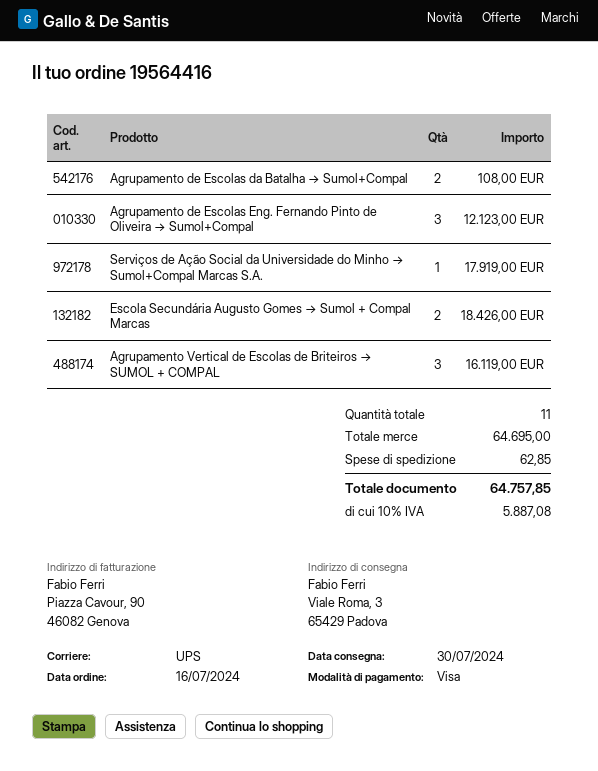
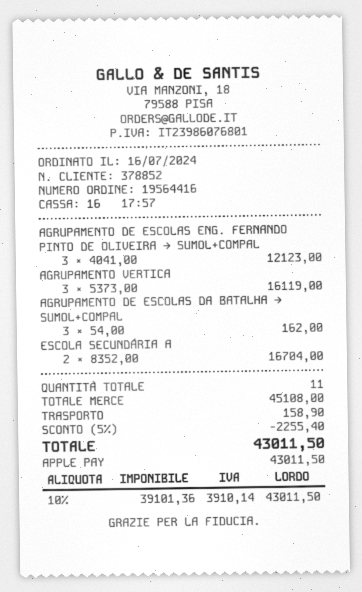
payment method: Visa -> Apple Pay
Agrupamento de Escolas da Batalha → Sumol+Compal: 2 for 108.00 -> 3 for 162.00
Serviços de Ação Social da Universidade do Minho → Sumol+Compal Marcas S.A.: 1 for 17919.00 -> none
Escola Secundária Augusto Gomes → Sumol + Compal Marcas: 2 for 18426.00 -> 2 for 16704.00
subtotal: 64695.00 -> 45108.00
discount: none -> 5% = 2255.40
shipping: 62.85 -> 158.90
tax: 10% = 5887.08 -> 10% = 3910.14
total: 64757.85 -> 43011.50

